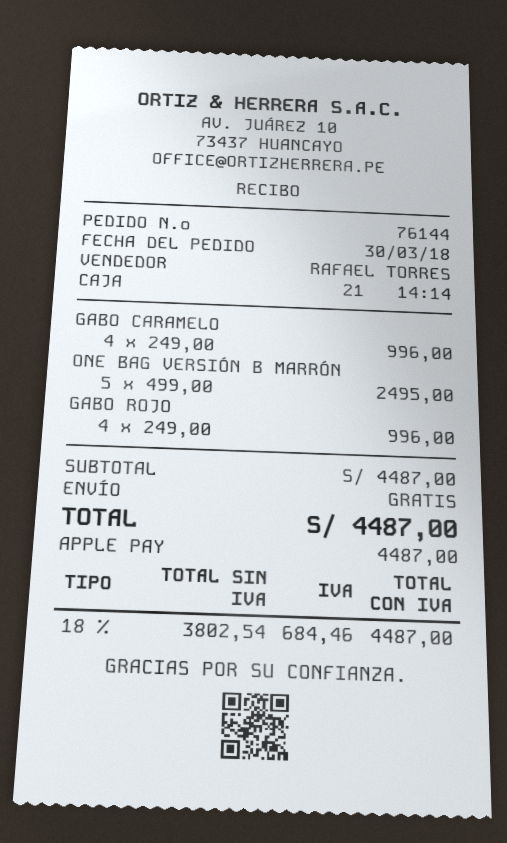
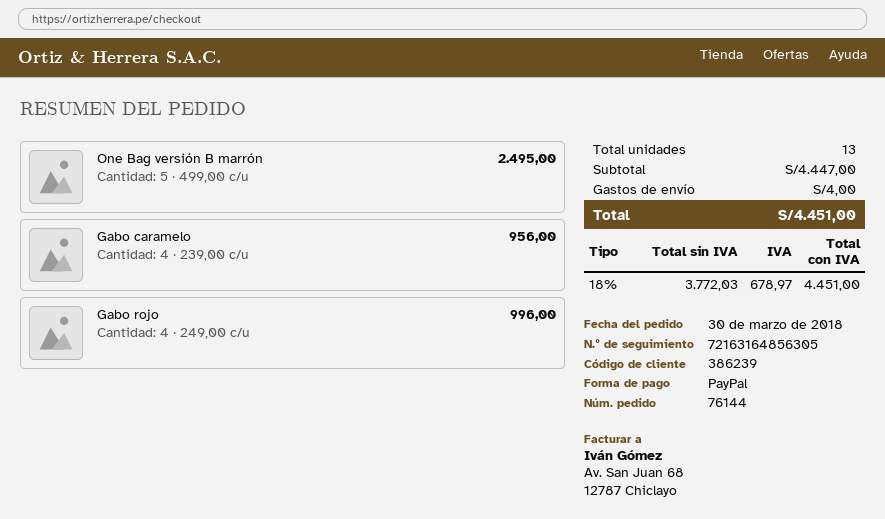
payment method: Apple Pay -> PayPal
GABO CARAMELO: 4 x 249.00 = 996.00 -> 4 x 239.00 = 956.00
subtotal: 4487.00 -> 4447.00
shipping: 0.00 -> 4.00
net: 3802.54 -> 3772.03
tax: 18% = 684.46 -> 18% = 678.97
total: 4487.00 -> 4451.00

